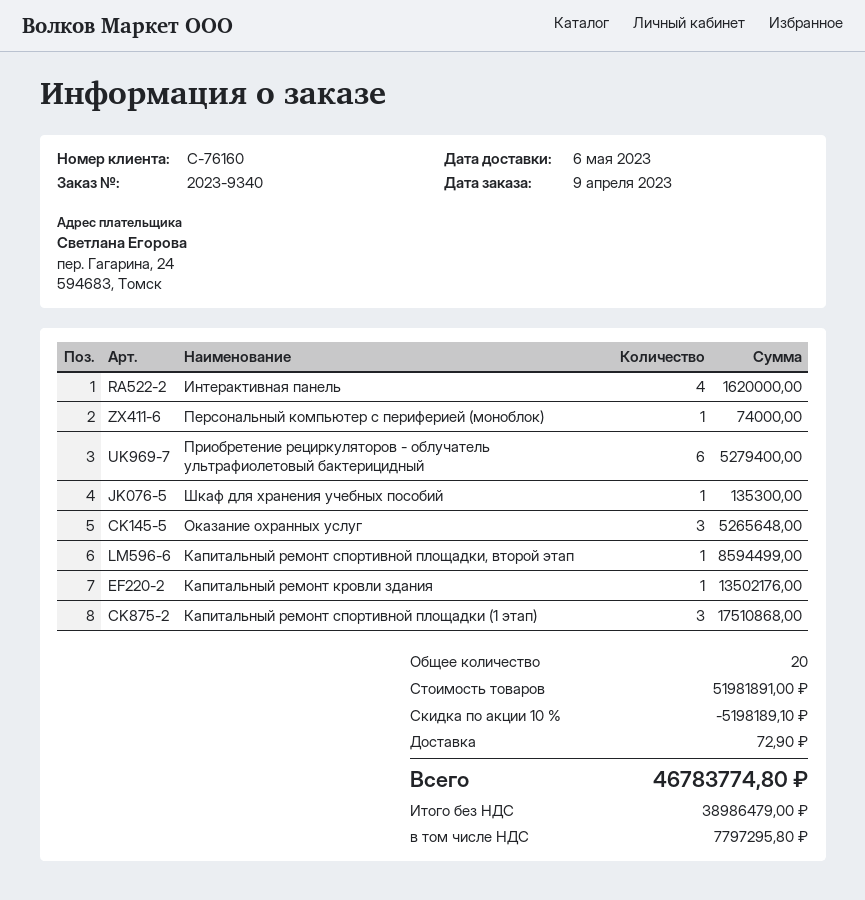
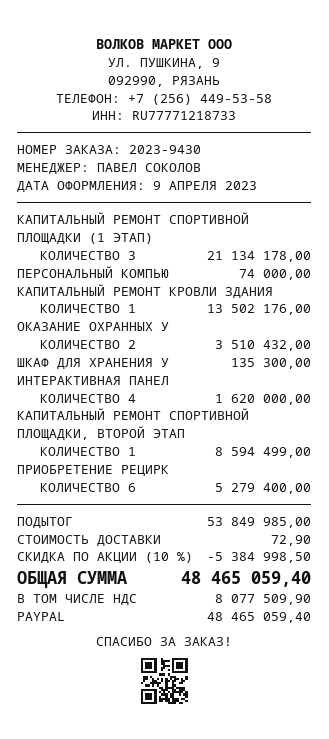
order number: 2023-9340 -> 2023-9430
Оказание охранных услуг: 3 for 5265648.00 -> 2 for 3510432.00
Капитальный ремонт спортивной площадки (1 этап): 3 for 17510868.00 -> 3 for 21134178.00
subtotal: 51981891.00 -> 53849985.00
discount: 10% = 5198189.10 -> 10% = 5384998.50
tax: 7797295.80 -> 8077509.90
total: 46783774.80 -> 48465059.40

